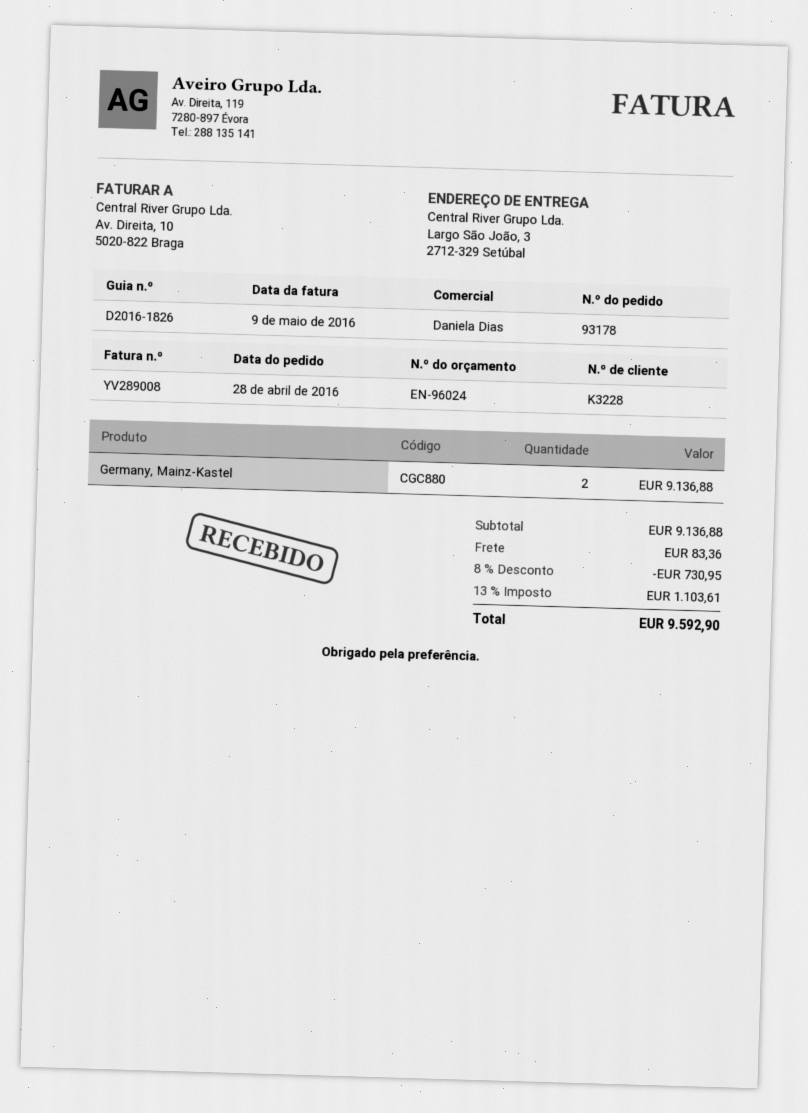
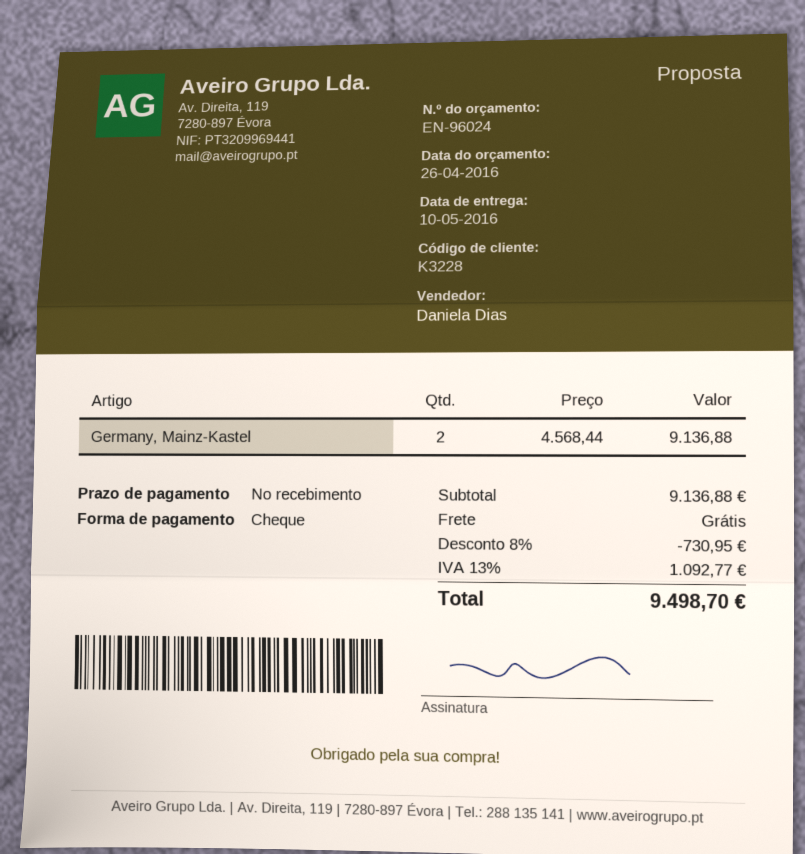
shipping: 83.36 -> 0.00
tax: 13% = 1103.61 -> 13% = 1092.77
total: 9592.90 -> 9498.70

